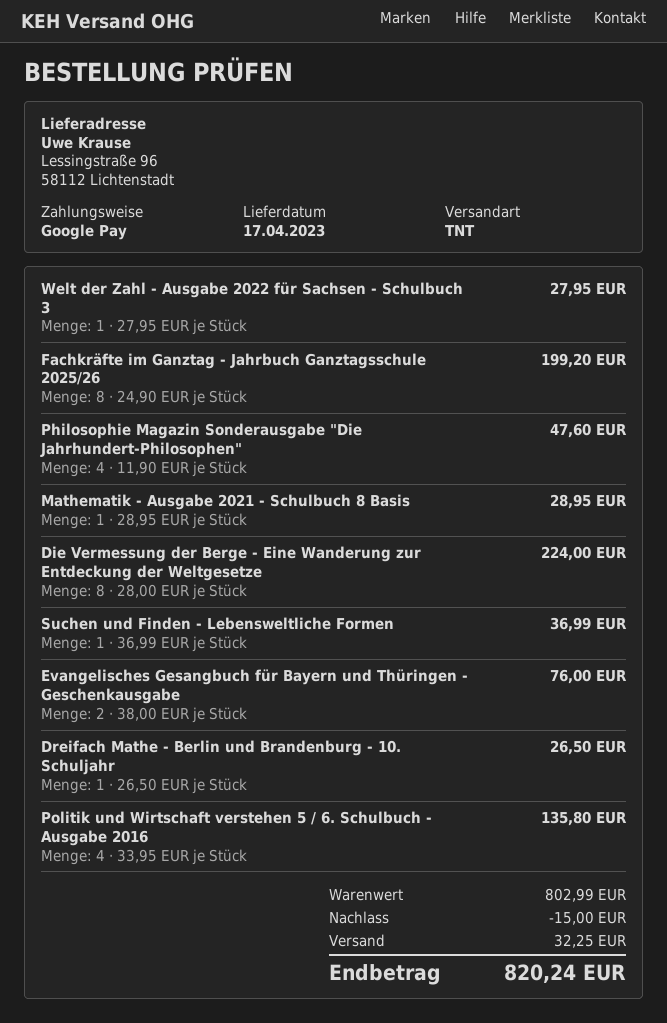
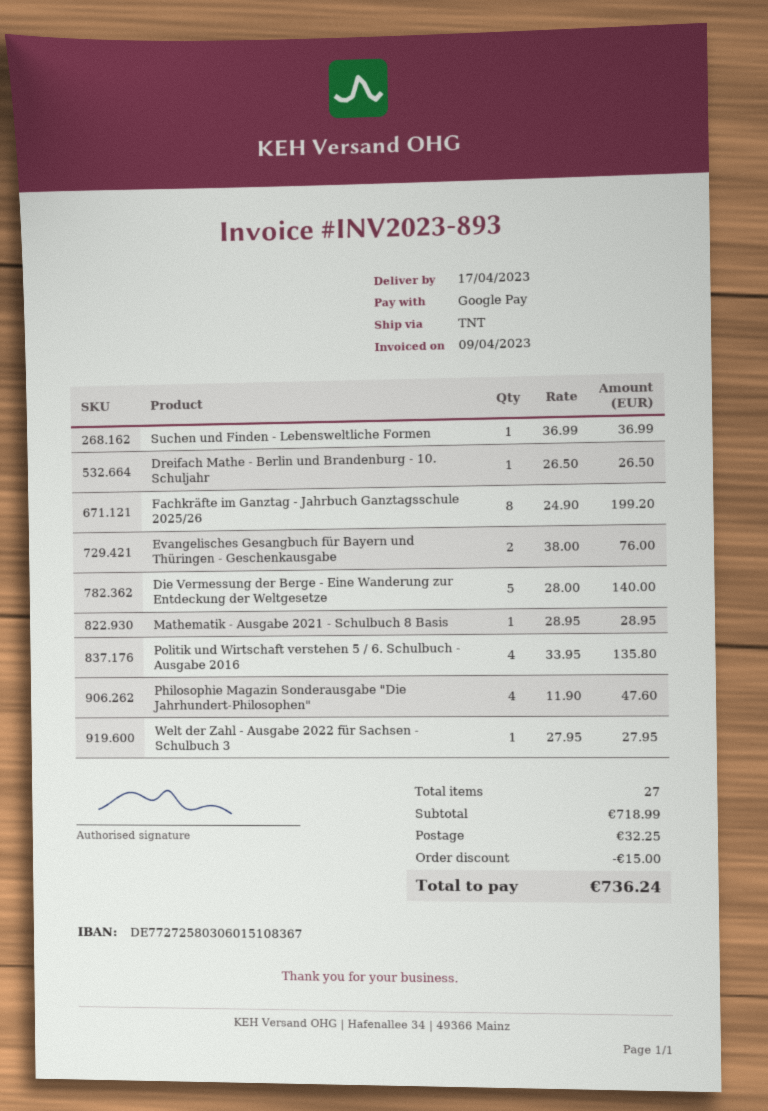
Die Vermessung der Berge - Eine Wanderung zur Entdeckung der Weltgesetze: 8 x 28.00 = 224.00 -> 5 x 28.00 = 140.00
subtotal: 802.99 -> 718.99
total: 820.24 -> 736.24

